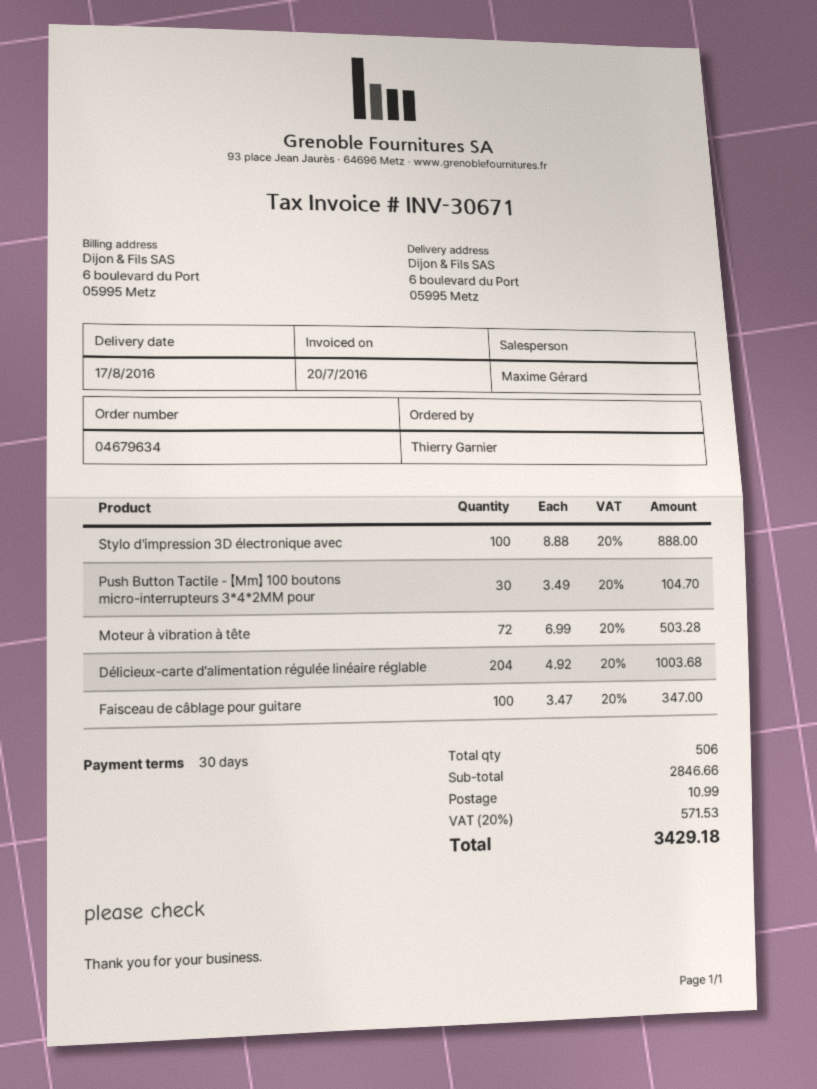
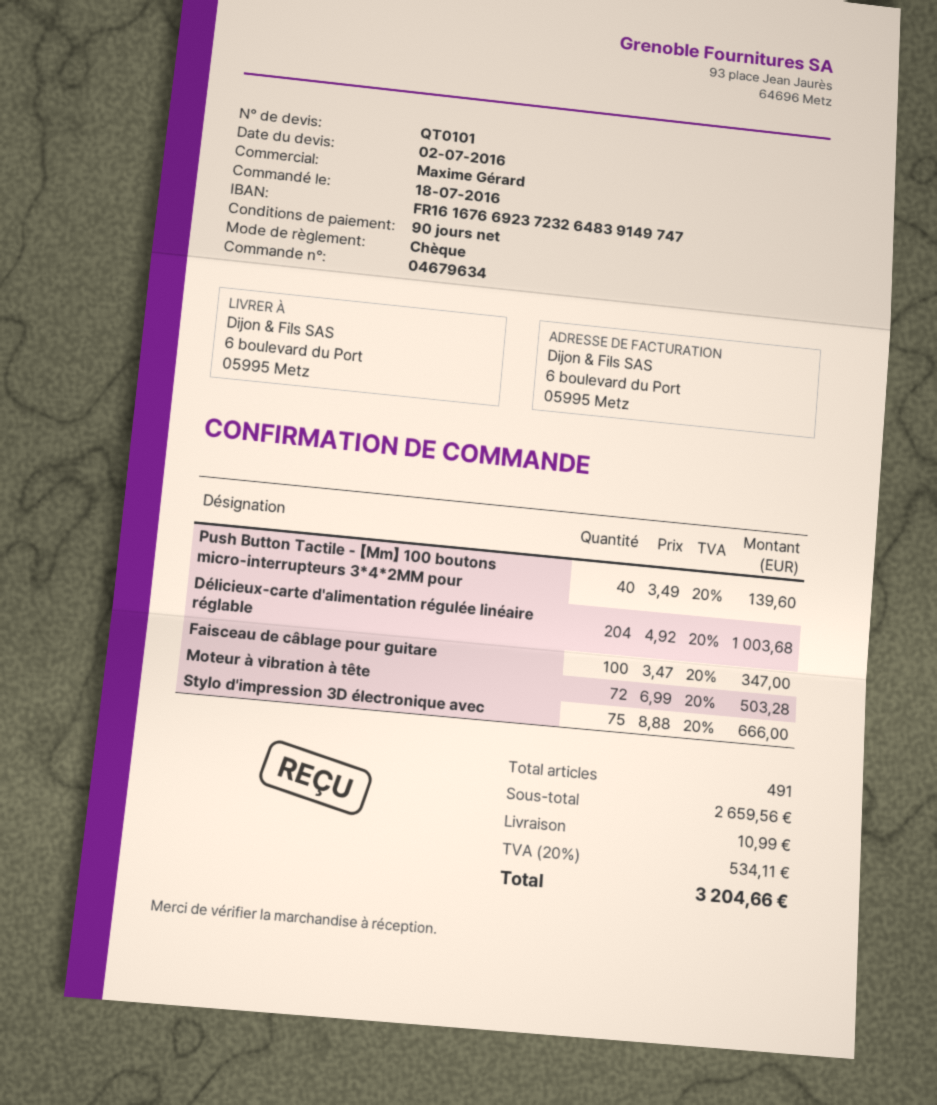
payment terms: 30 days -> 90 days
Stylo d'impression 3D électronique avec: 100 x 8.88 = 888.00 -> 75 x 8.88 = 666.00
Push Button Tactile - 【Mm】 100 boutons micro-interrupteurs 3*4*2MM pour: 30 x 3.49 = 104.70 -> 40 x 3.49 = 139.60
total quantity: 506 -> 491
subtotal: 2846.66 -> 2659.56
tax: 20% = 571.53 -> 20% = 534.11
total: 3429.18 -> 3204.66

